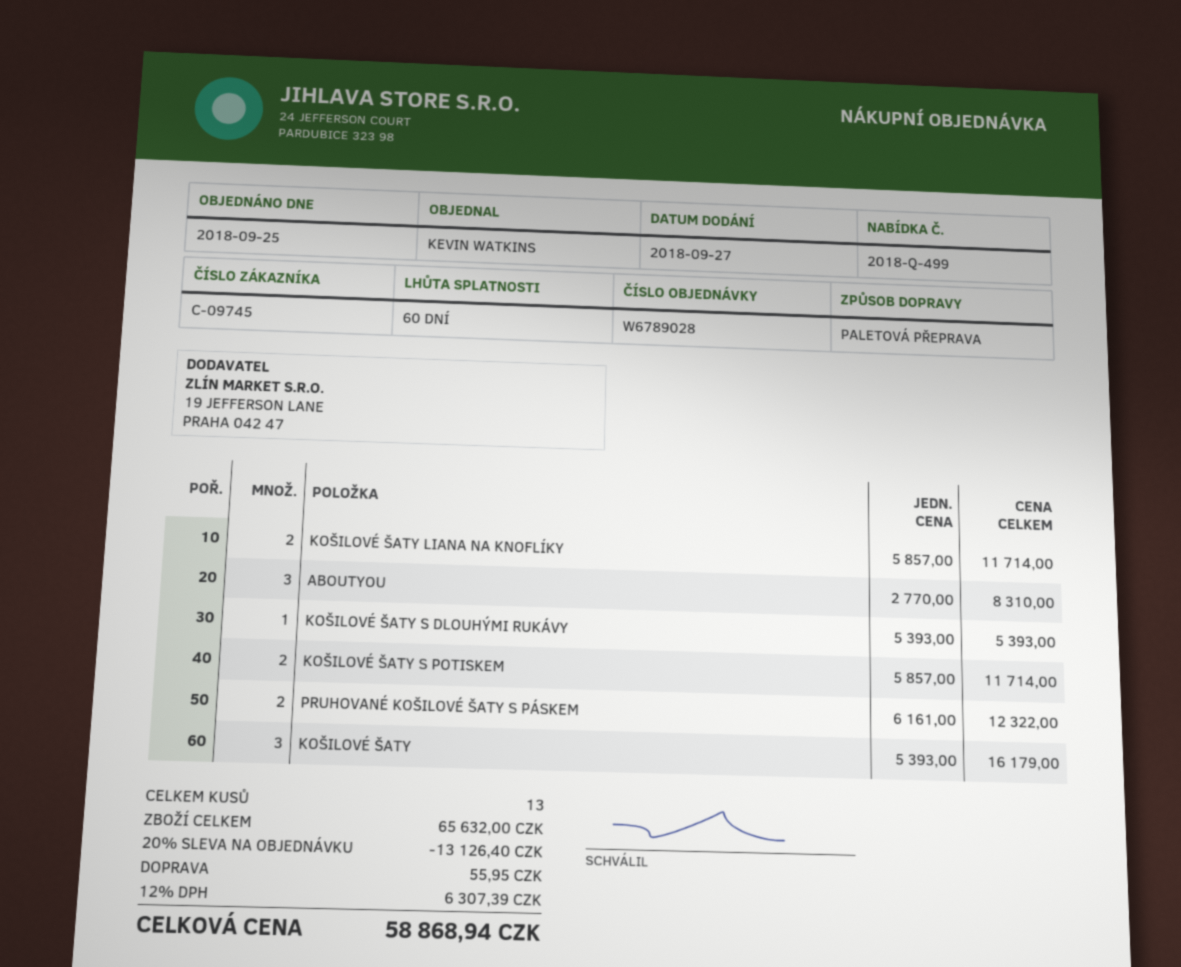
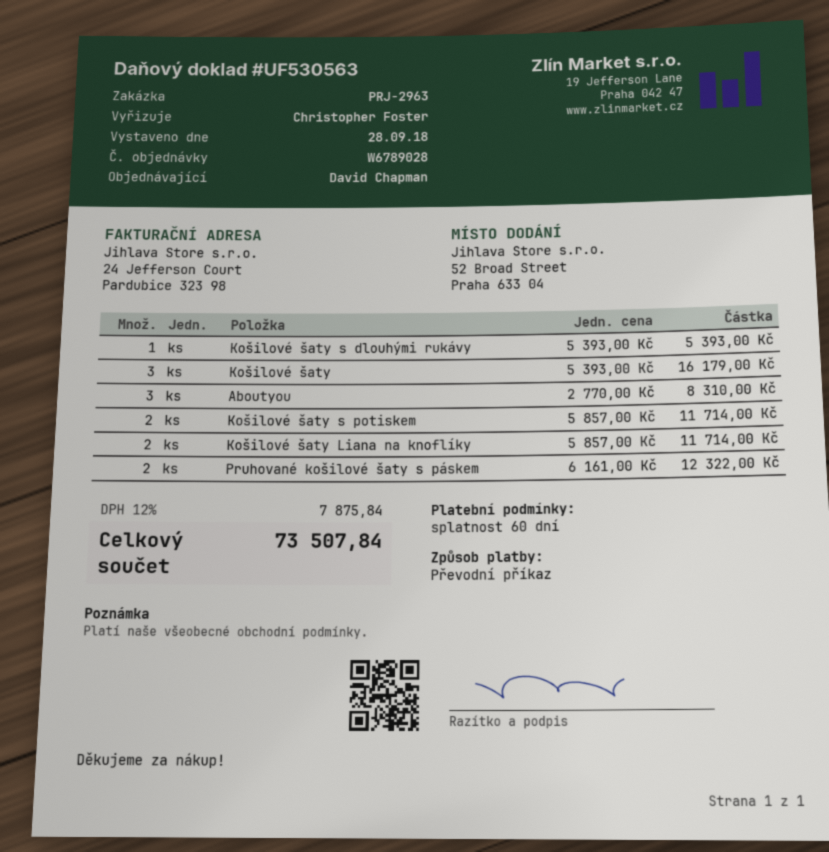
ordered by: KEVIN WATKINS -> David Chapman
discount: 20% = 13126.40 -> none
shipping: 55.95 -> none
tax: 12% = 6307.39 -> 12% = 7875.84
total: 58868.94 -> 73507.84

